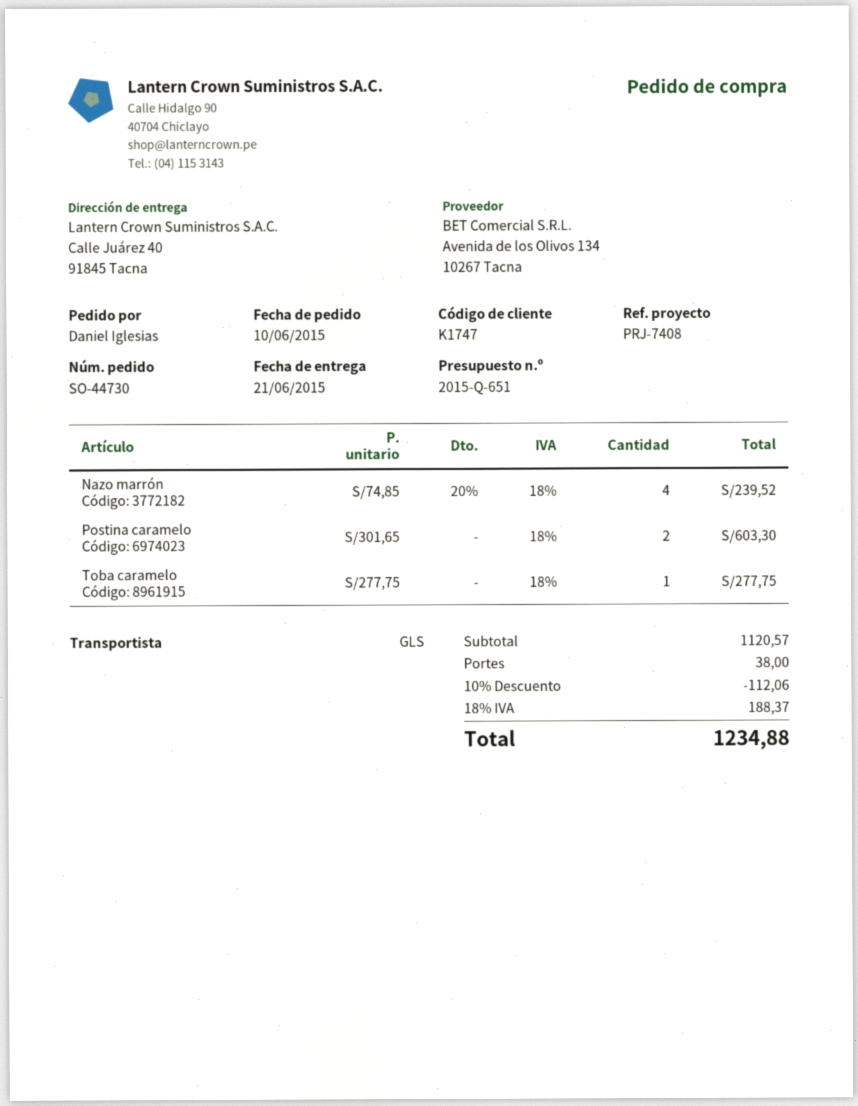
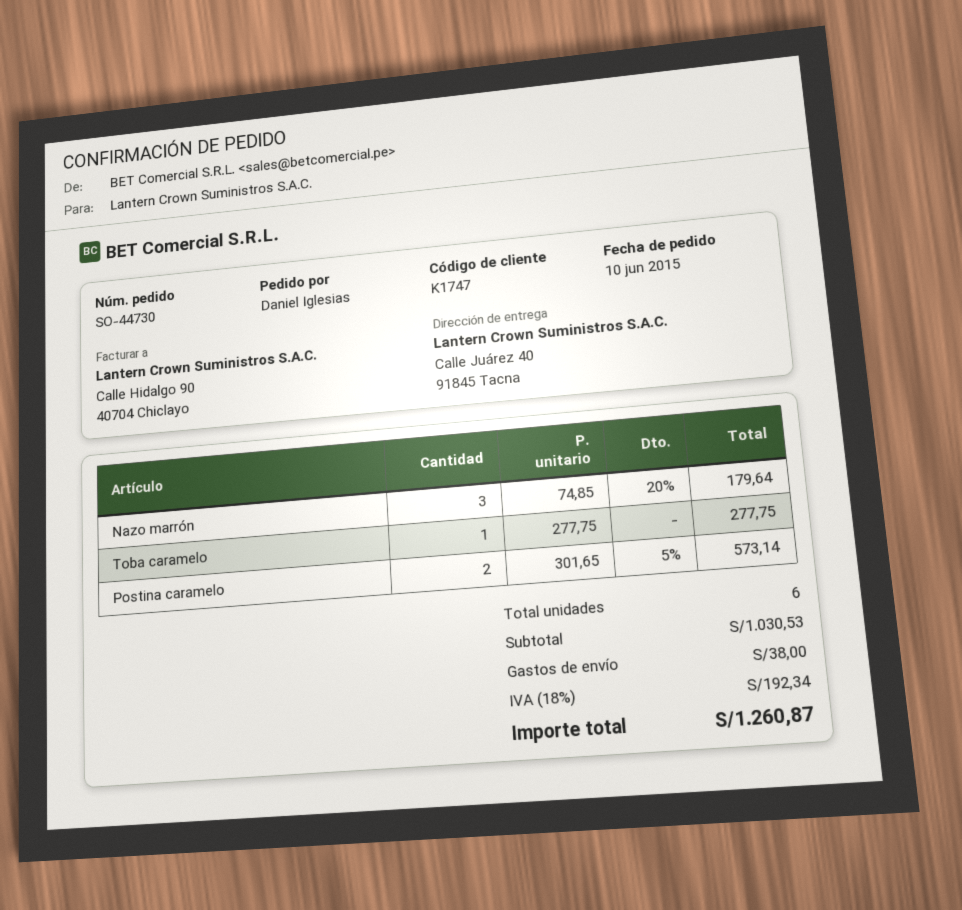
Nazo marrón: 4 x 74.85 - 20% = 239.52 -> 3 x 74.85 - 20% = 179.64
Postina caramelo: 2 x 301.65 = 603.30 -> 2 x 301.65 - 5% = 573.14
subtotal: 1120.57 -> 1030.53
discount: 10% = 112.06 -> none
tax: 18% = 188.37 -> 18% = 192.34
total: 1234.88 -> 1260.87

